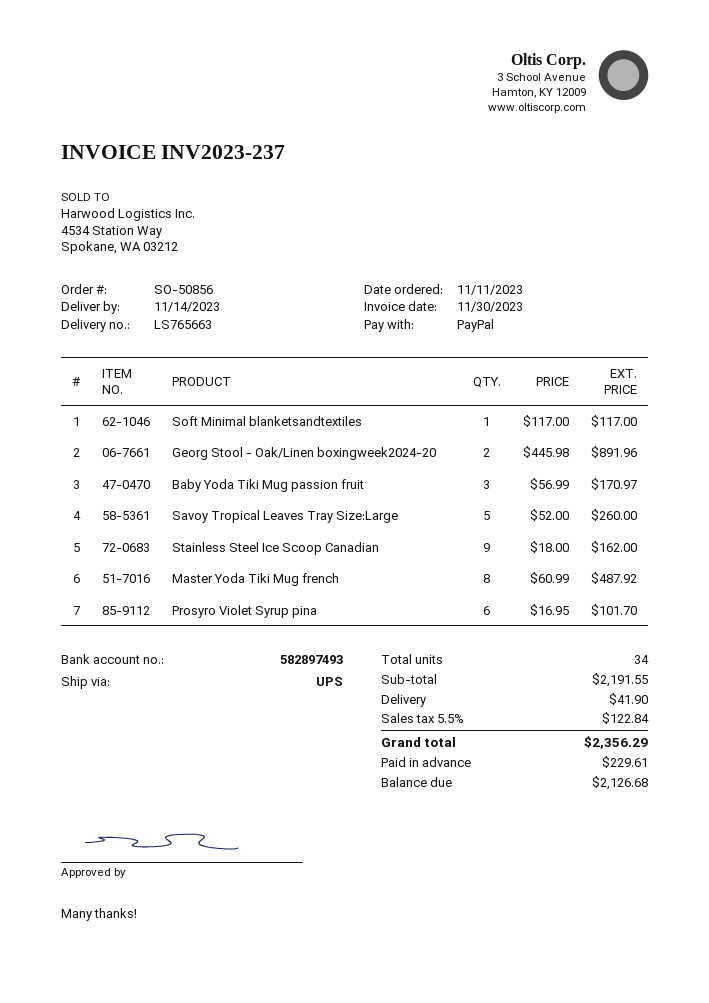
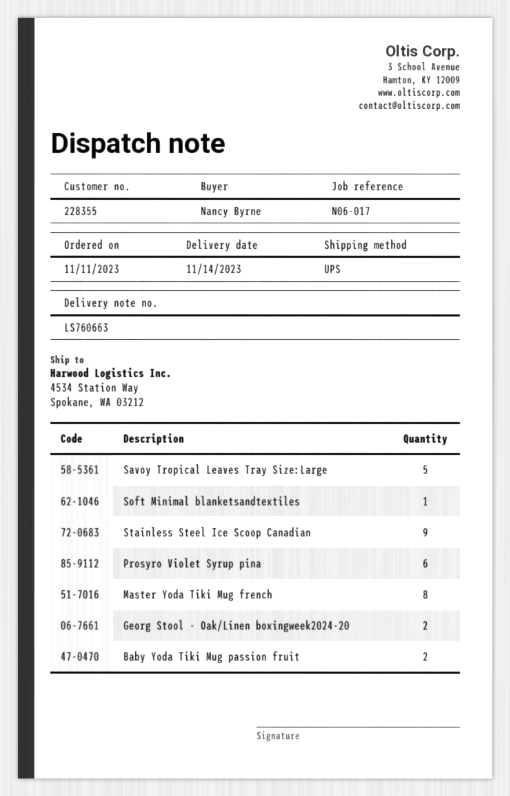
delivery note number: LS765663 -> LS760663
Baby Yoda Tiki Mug passion fruit: 3 -> 2

